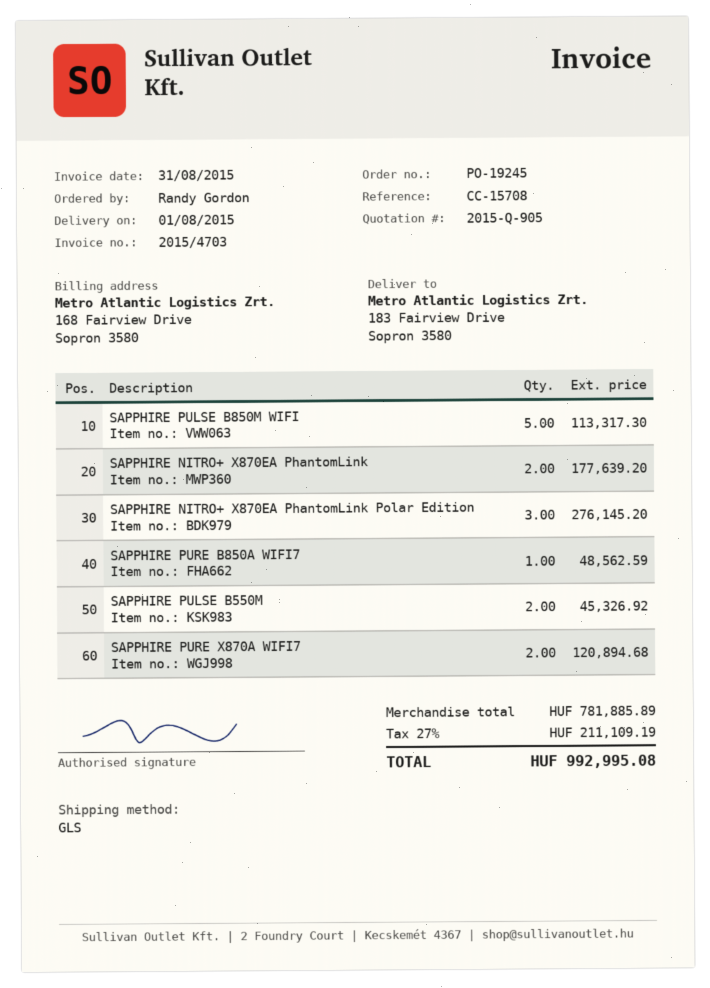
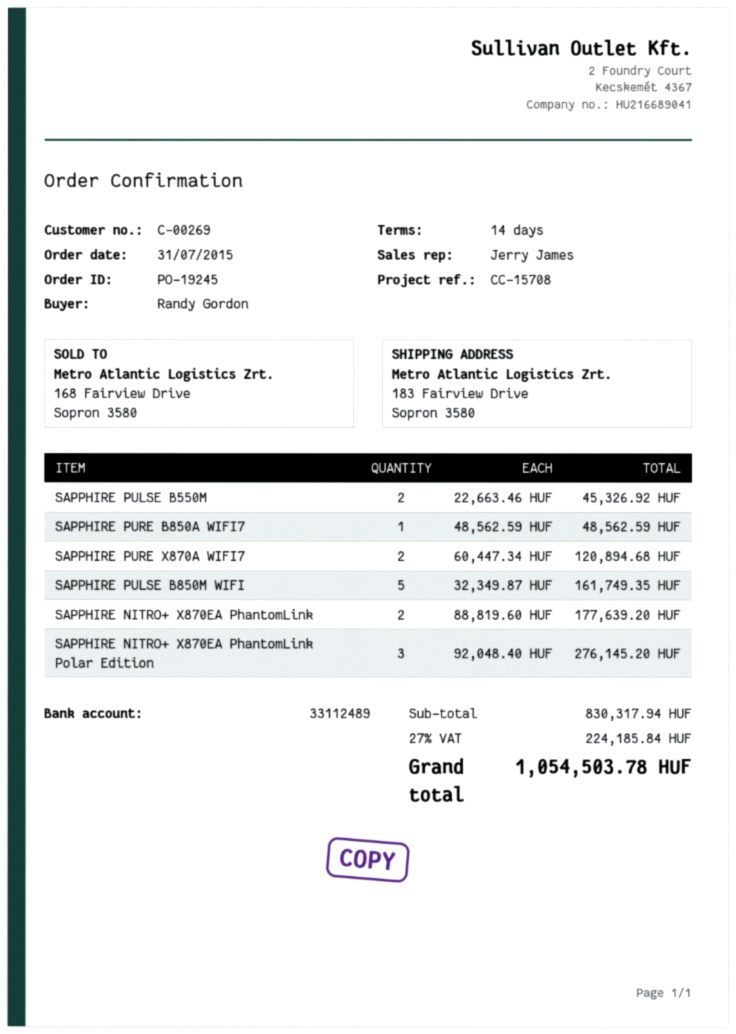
SAPPHIRE PULSE B850M WIFI: 5 for 113317.30 -> 5 for 161749.35
subtotal: 781885.89 -> 830317.94
tax: 27% = 211109.19 -> 27% = 224185.84
total: 992995.08 -> 1054503.78

